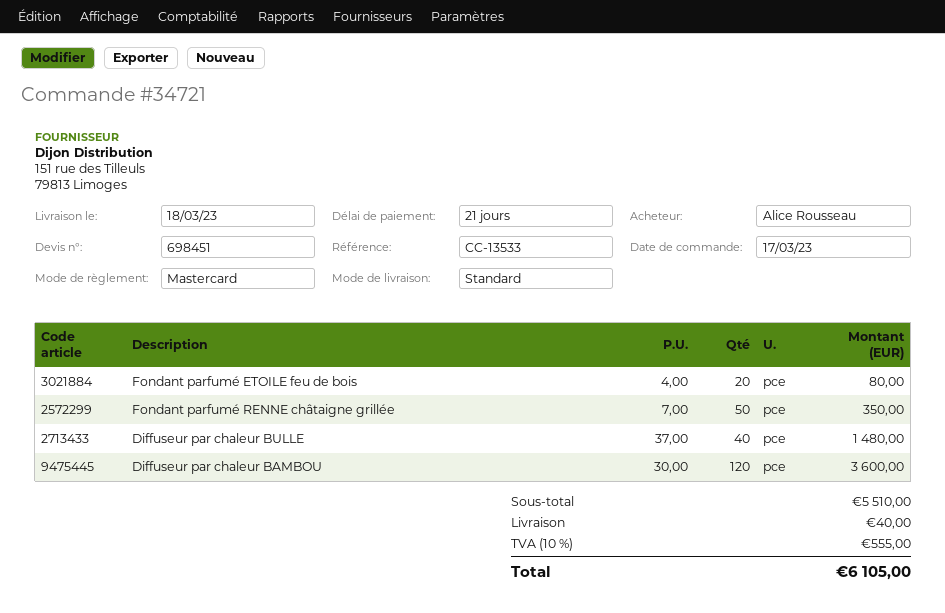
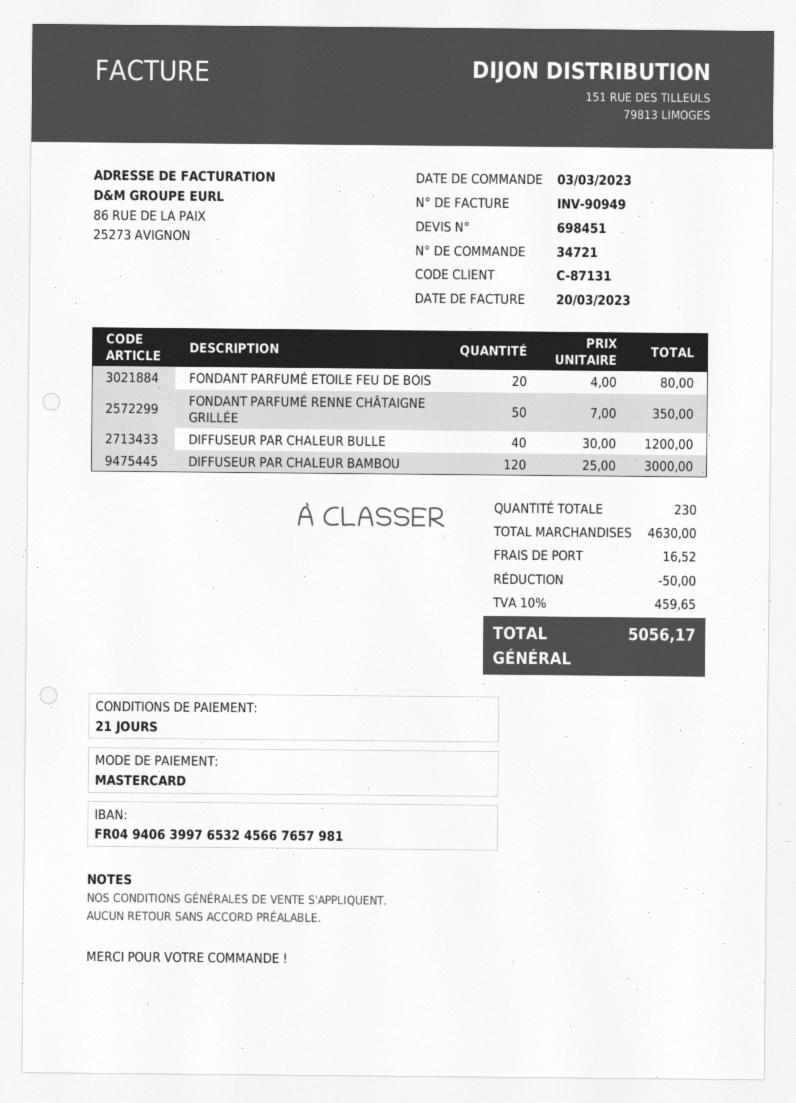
order date: 2023-03-17 -> 2023-03-03
Diffuseur par chaleur BULLE: 40 x 37.00 = 1480.00 -> 40 x 30.00 = 1200.00
Diffuseur par chaleur BAMBOU: 120 x 30.00 = 3600.00 -> 120 x 25.00 = 3000.00
subtotal: 5510.00 -> 4630.00
discount: none -> 50.00
shipping: 40.00 -> 16.52
tax: 10% = 555.00 -> 10% = 459.65
total: 6105.00 -> 5056.17

